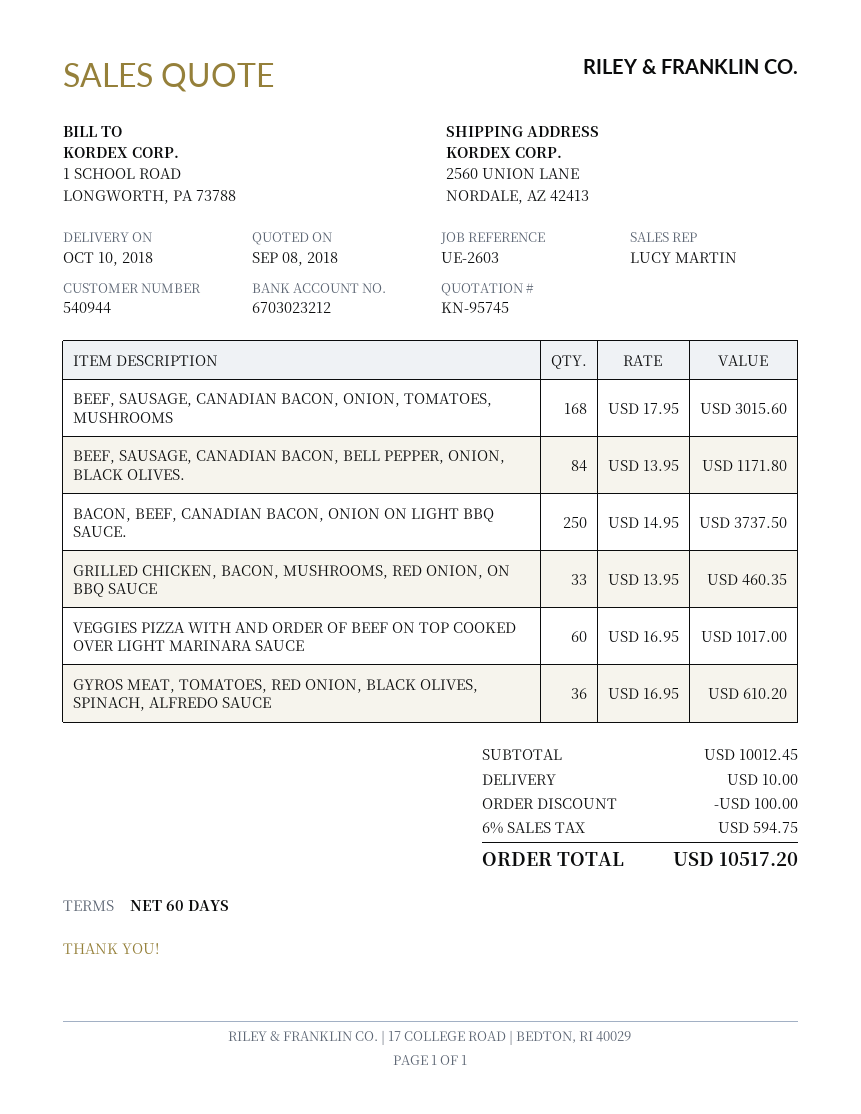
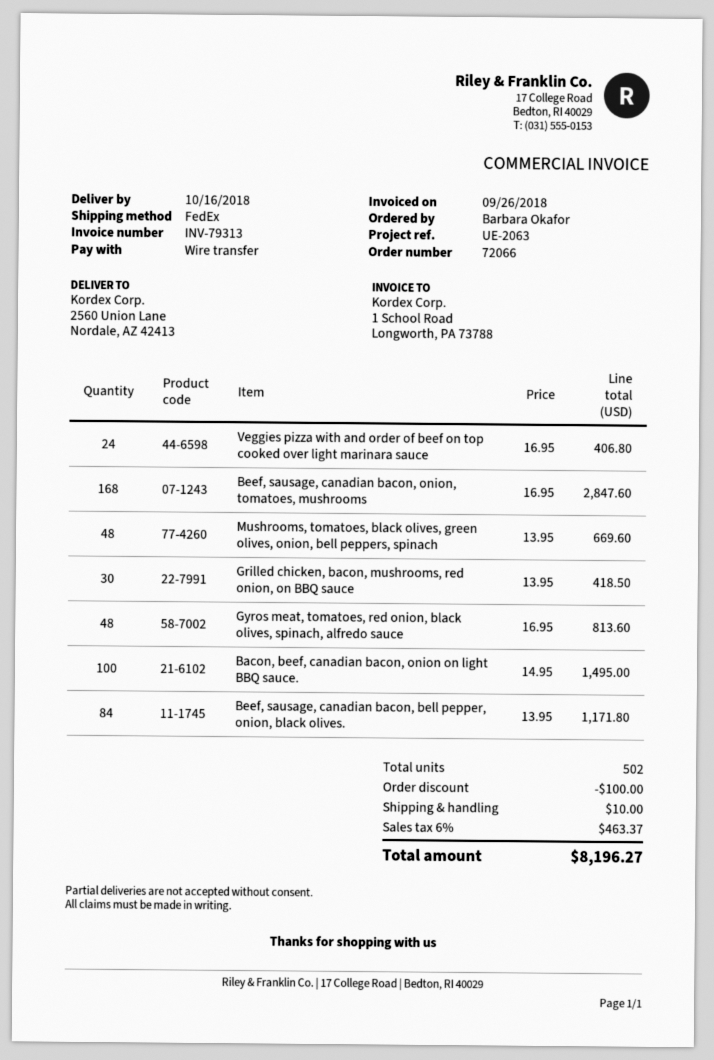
delivery date: 2018-10-10 -> 2018-10-16
reference: UE-2603 -> UE-2063
BEEF, SAUSAGE, CANADIAN BACON, ONION, TOMATOES, MUSHROOMS: 168 x 17.95 = 3015.60 -> 168 x 16.95 = 2847.60
BACON, BEEF, CANADIAN BACON, ONION ON LIGHT BBQ SAUCE.: 250 x 14.95 = 3737.50 -> 100 x 14.95 = 1495.00
GRILLED CHICKEN, BACON, MUSHROOMS, RED ONION, ON BBQ SAUCE: 33 x 13.95 = 460.35 -> 30 x 13.95 = 418.50
VEGGIES PIZZA WITH AND ORDER OF BEEF ON TOP COOKED OVER LIGHT MARINARA SAUCE: 60 x 16.95 = 1017.00 -> 24 x 16.95 = 406.80
GYROS MEAT, TOMATOES, RED ONION, BLACK OLIVES, SPINACH, ALFREDO SAUCE: 36 x 16.95 = 610.20 -> 48 x 16.95 = 813.60
Mushrooms, tomatoes, black olives, green olives, onion, bell peppers, spinach: none -> 48 x 13.95 = 669.60
tax: 6% = 594.75 -> 6% = 463.37
total: 10517.20 -> 8196.27

